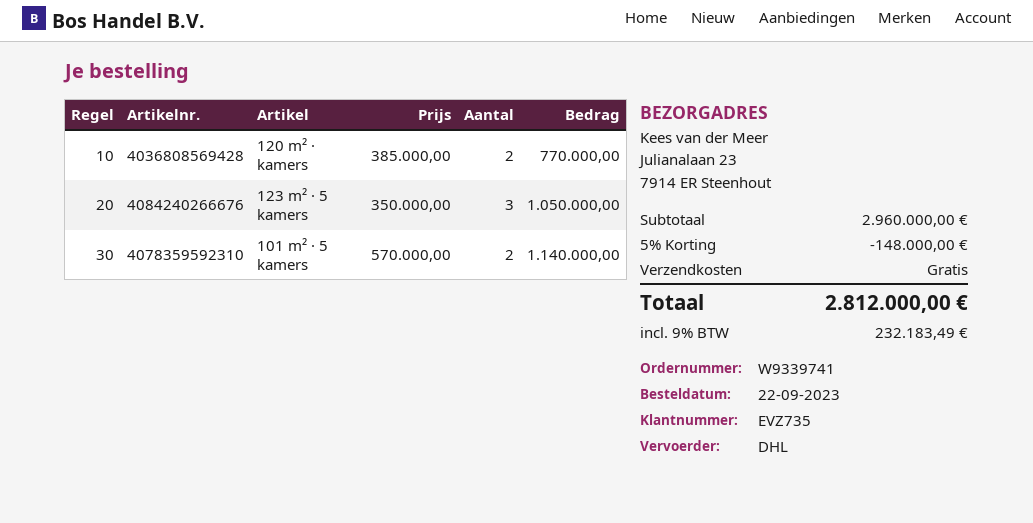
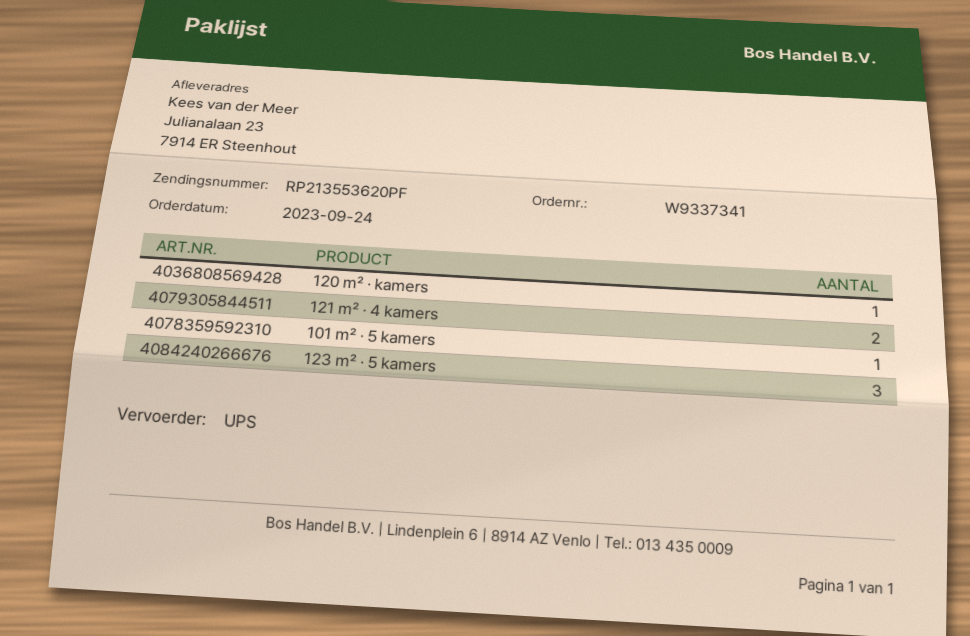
order number: W9339741 -> W9337341
order date: 2023-09-22 -> 2023-09-24
shipping method: DHL -> UPS
120 m² · kamers: 2 -> 1
101 m² · 5 kamers: 2 -> 1
121 m² · 4 kamers: none -> 2

